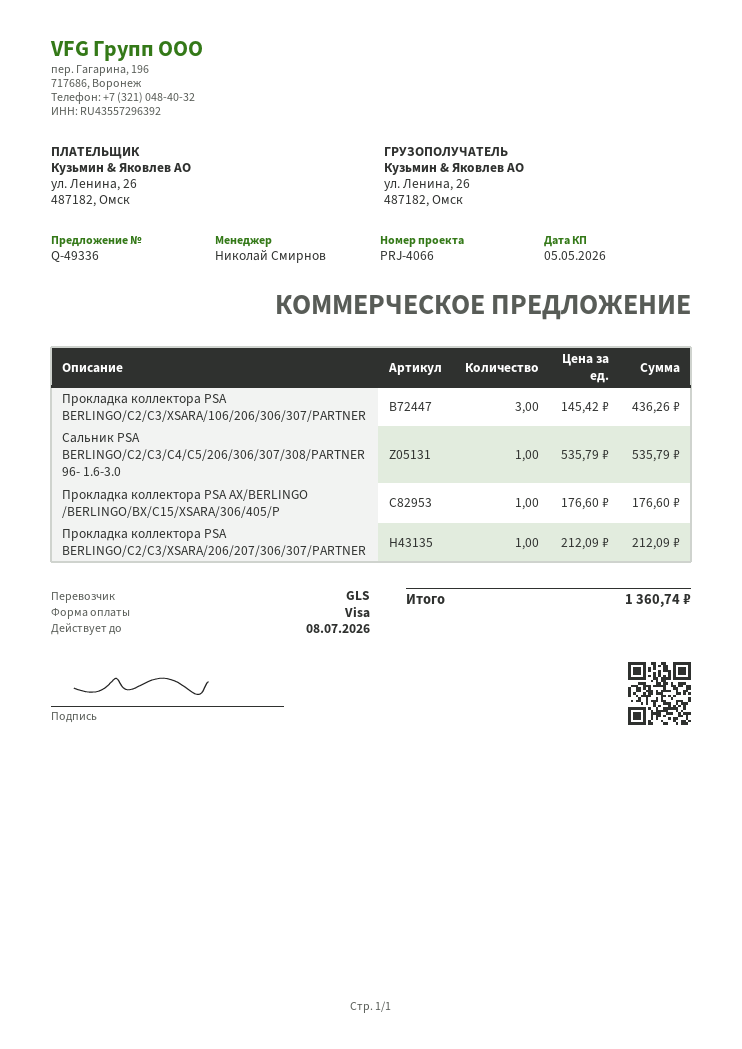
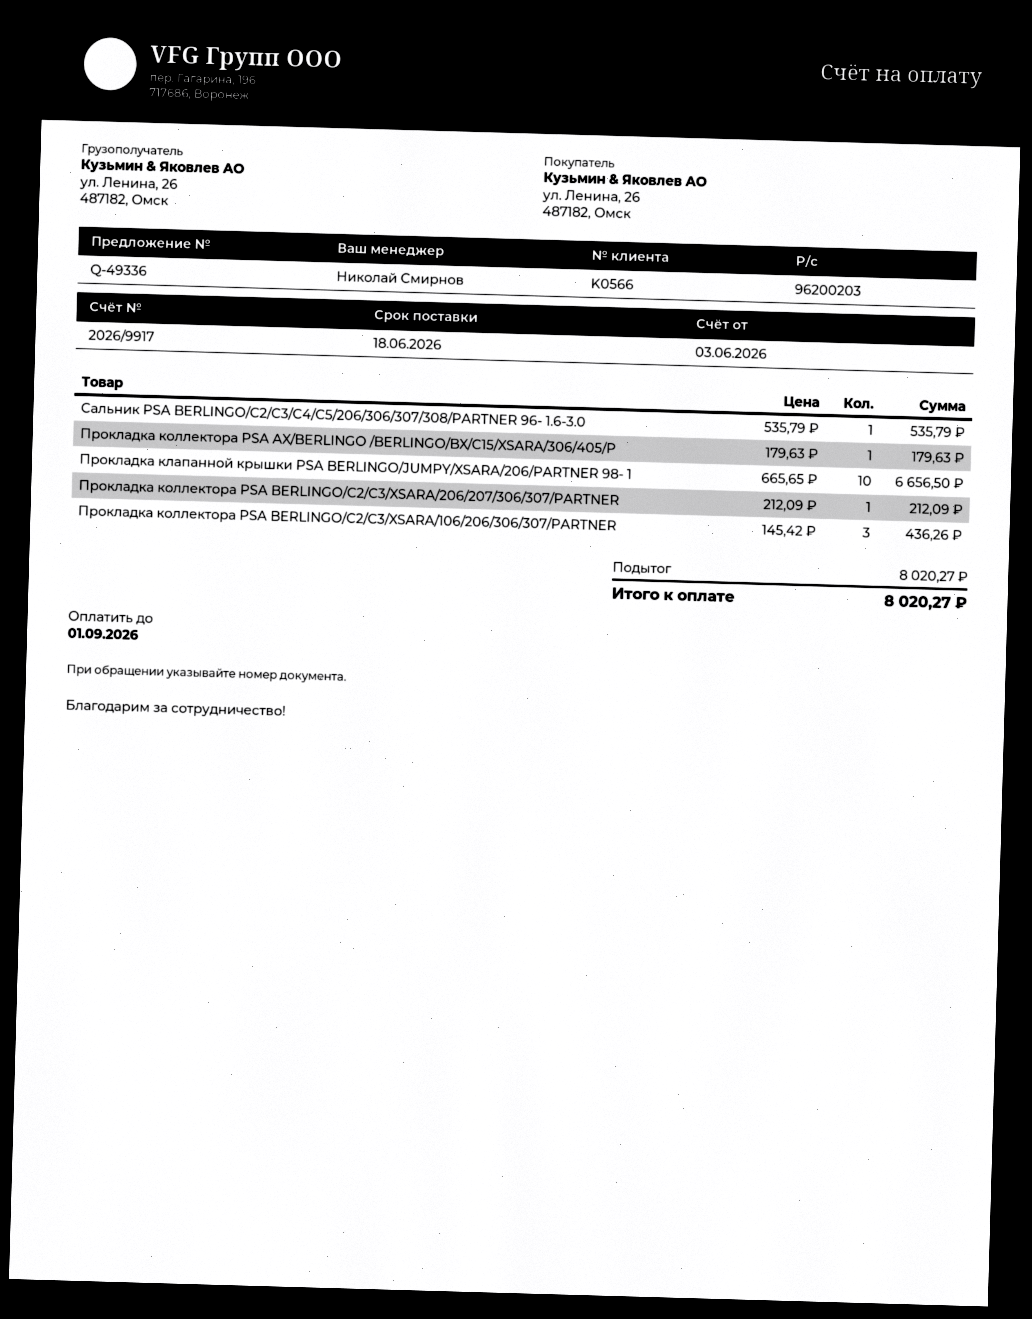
Прокладка коллектора PSA AX/BERLINGO /BERLINGO/BX/C15/XSARA/306/405/P: 1 x 176.60 = 176.60 -> 1 x 179.63 = 179.63
Прокладка клапанной крышки PSA BERLINGO/JUMPY/XSARA/206/PARTNER 98- 1: none -> 10 x 665.65 = 6656.50
total: 1360.74 -> 8020.27

